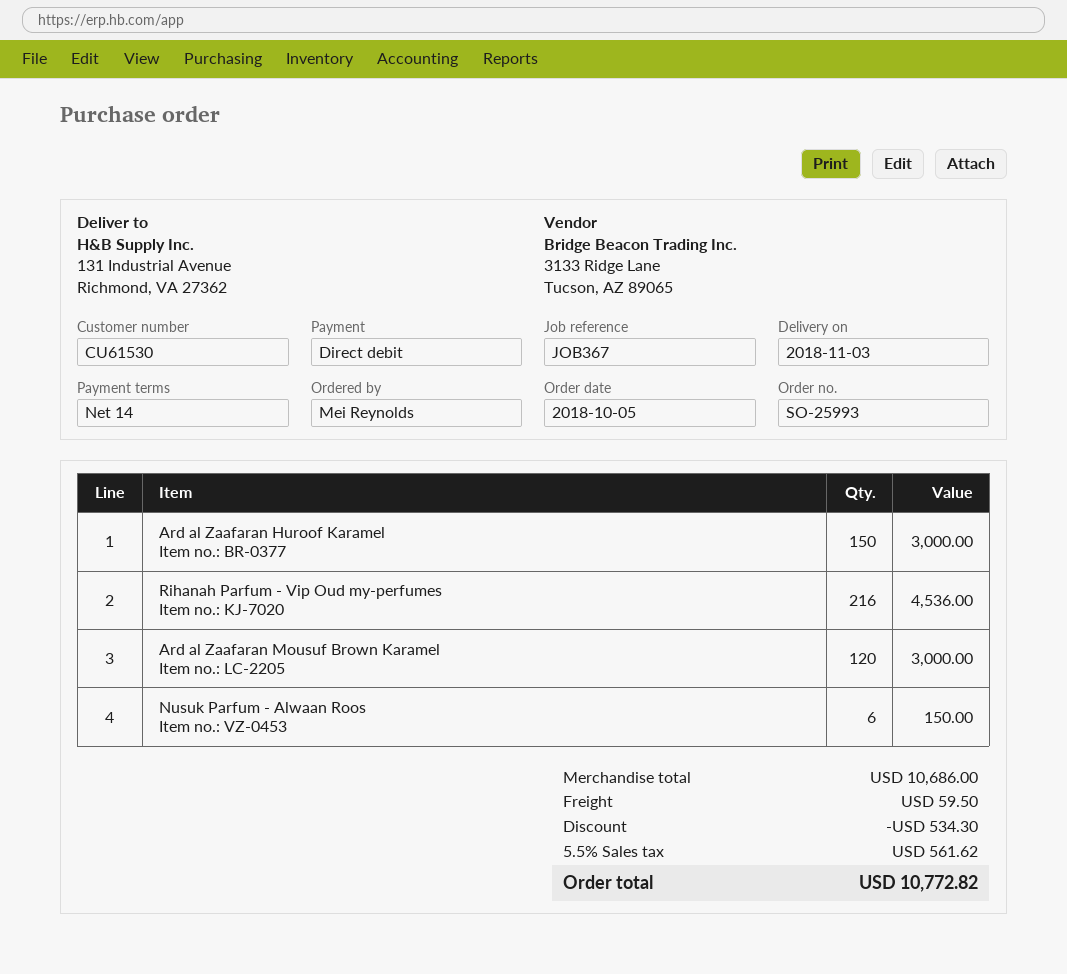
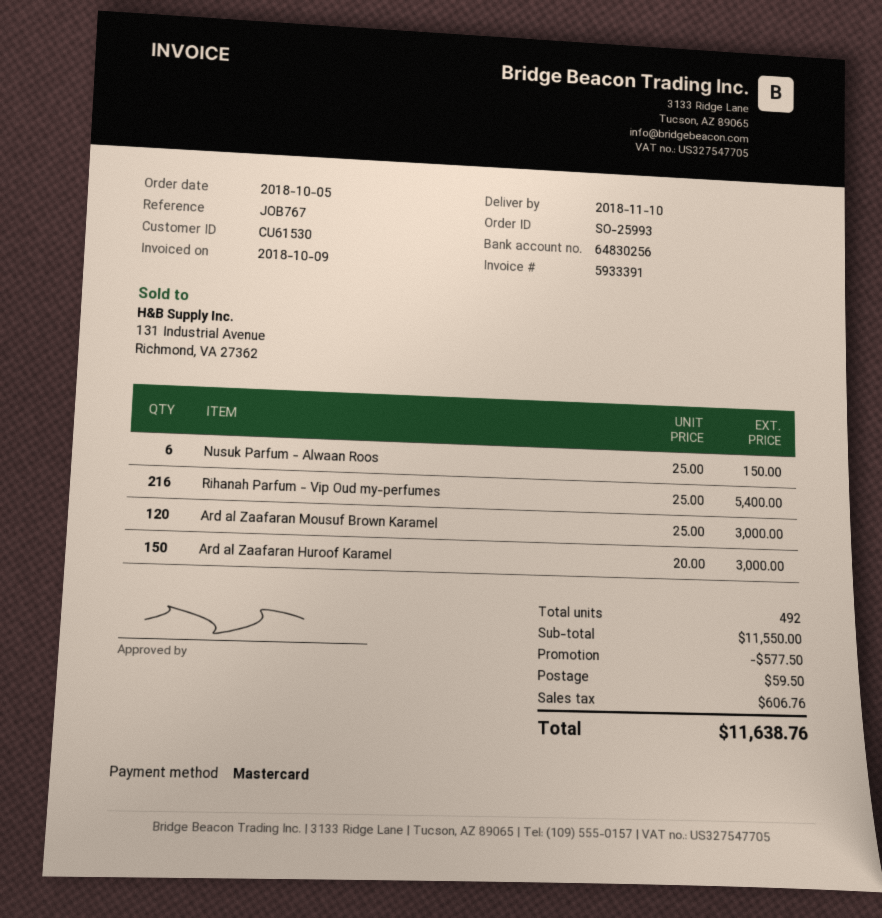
delivery date: 2018-11-03 -> 2018-11-10
reference: JOB367 -> JOB767
payment method: direct debit -> Mastercard
Rihanah Parfum - Vip Oud my-perfumes: 216 for 4536.00 -> 216 for 5400.00
subtotal: 10686.00 -> 11550.00
discount: 534.30 -> 577.50
tax: 561.62 -> 606.76
total: 10772.82 -> 11638.76

